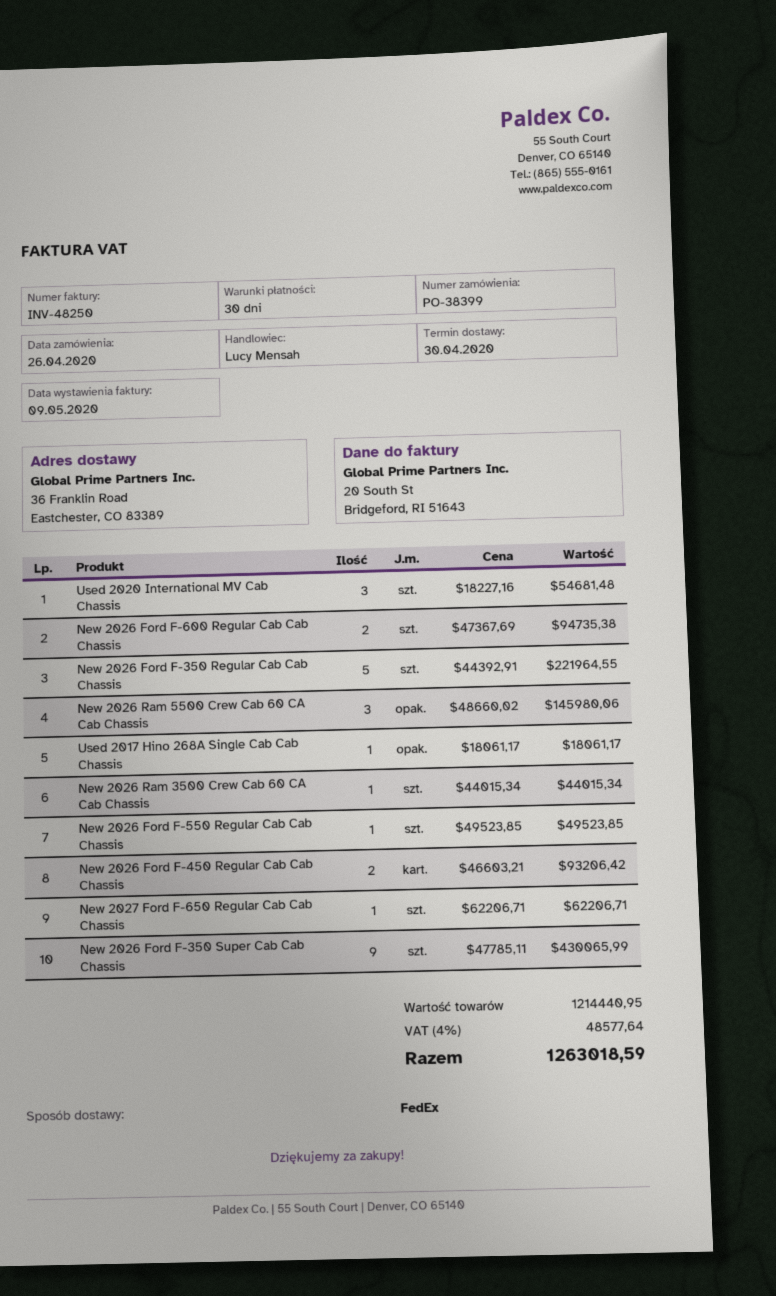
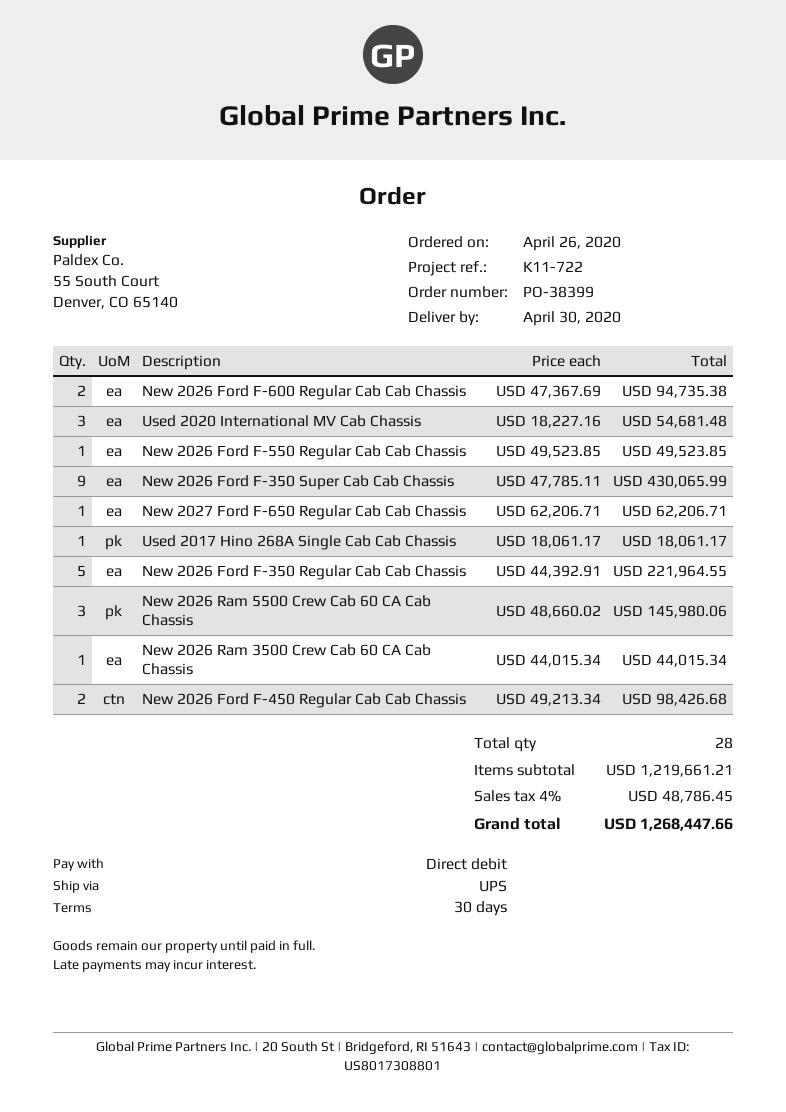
shipping method: FedEx -> UPS
New 2026 Ford F-450 Regular Cab Cab Chassis: 2 x 46603.21 = 93206.42 -> 2 x 49213.34 = 98426.68
subtotal: 1214440.95 -> 1219661.21
tax: 4% = 48577.64 -> 4% = 48786.45
total: 1263018.59 -> 1268447.66

